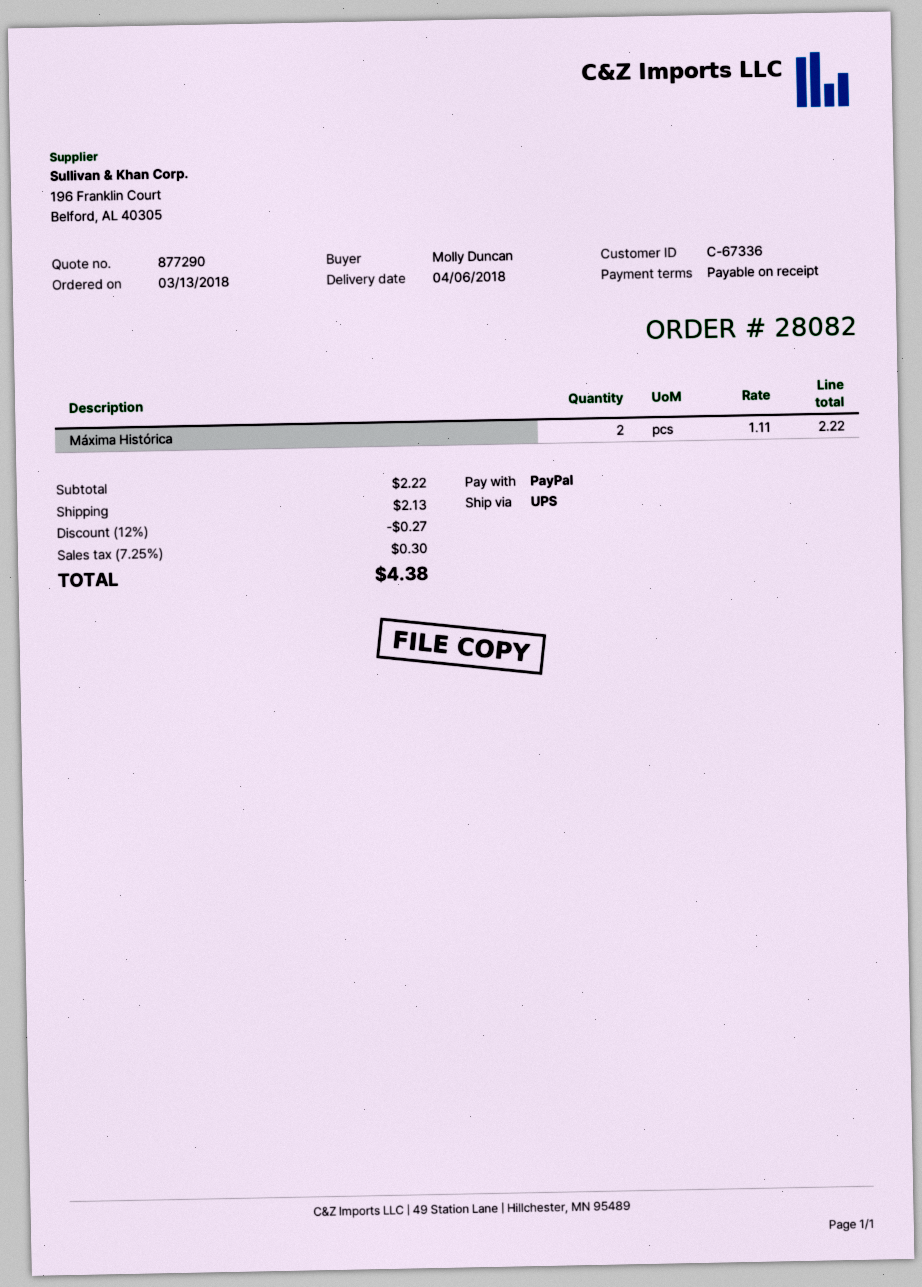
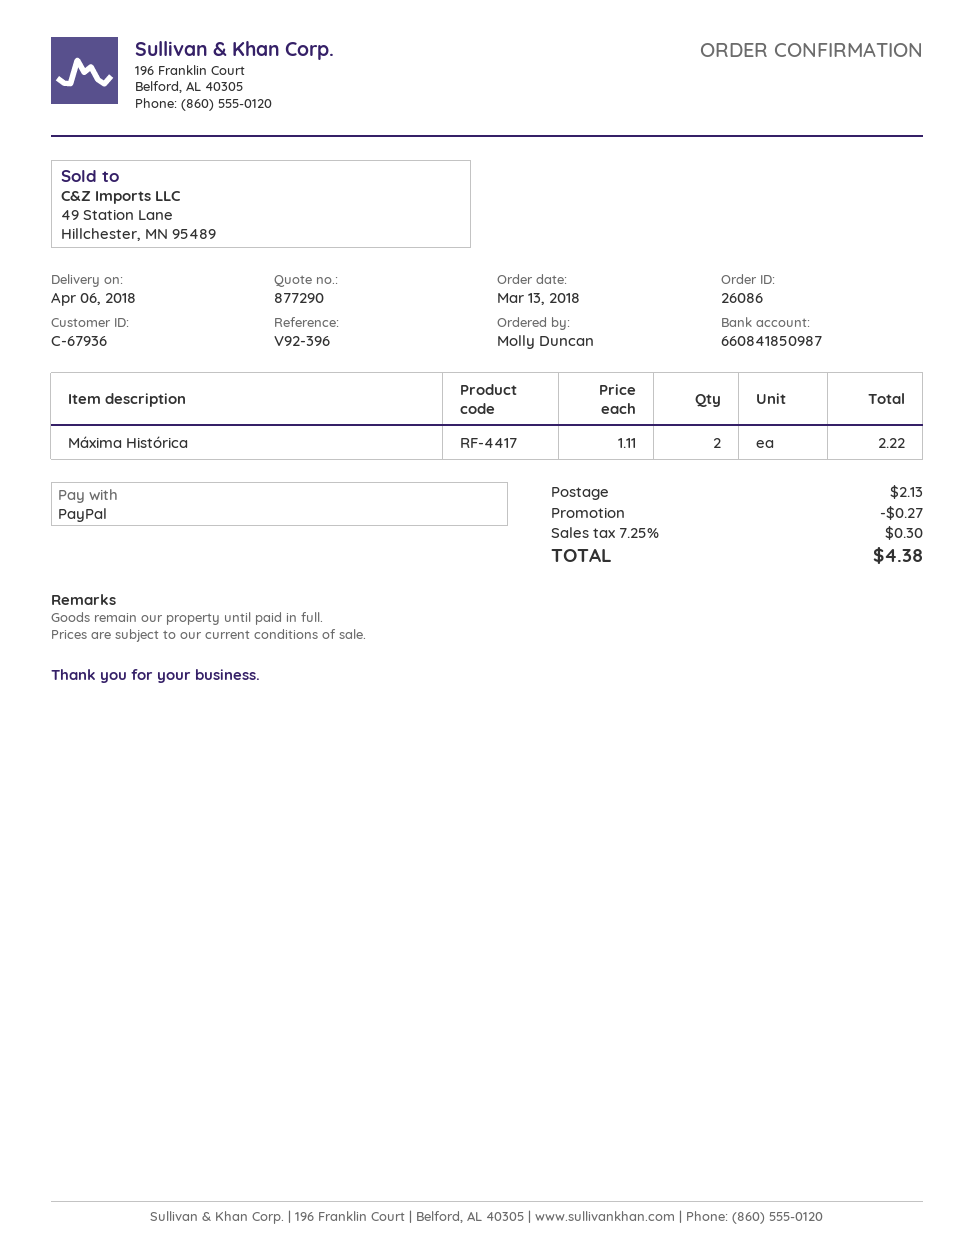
order number: 28082 -> 26086
customer number: C-67336 -> C-67936

